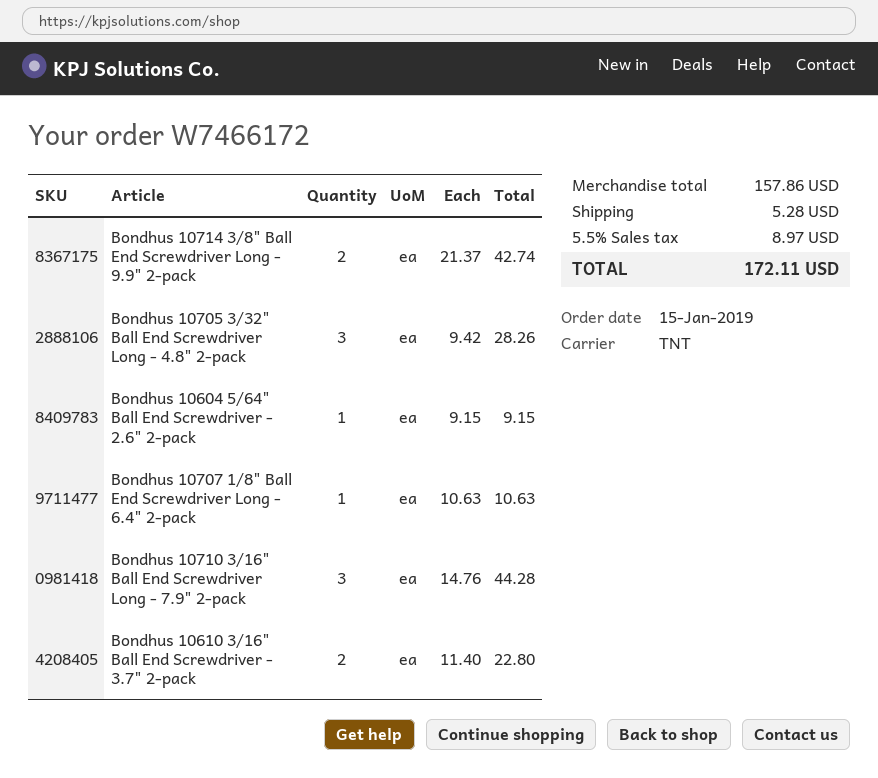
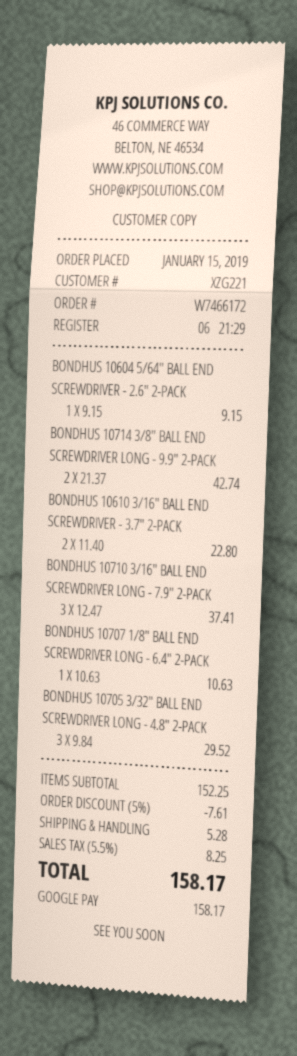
Bondhus 10705 3/32" Ball End Screwdriver Long - 4.8" 2-pack: 3 x 9.42 = 28.26 -> 3 x 9.84 = 29.52
Bondhus 10710 3/16" Ball End Screwdriver Long - 7.9" 2-pack: 3 x 14.76 = 44.28 -> 3 x 12.47 = 37.41
subtotal: 157.86 -> 152.25
discount: none -> 5% = 7.61
tax: 5.5% = 8.97 -> 5.5% = 8.25
total: 172.11 -> 158.17

